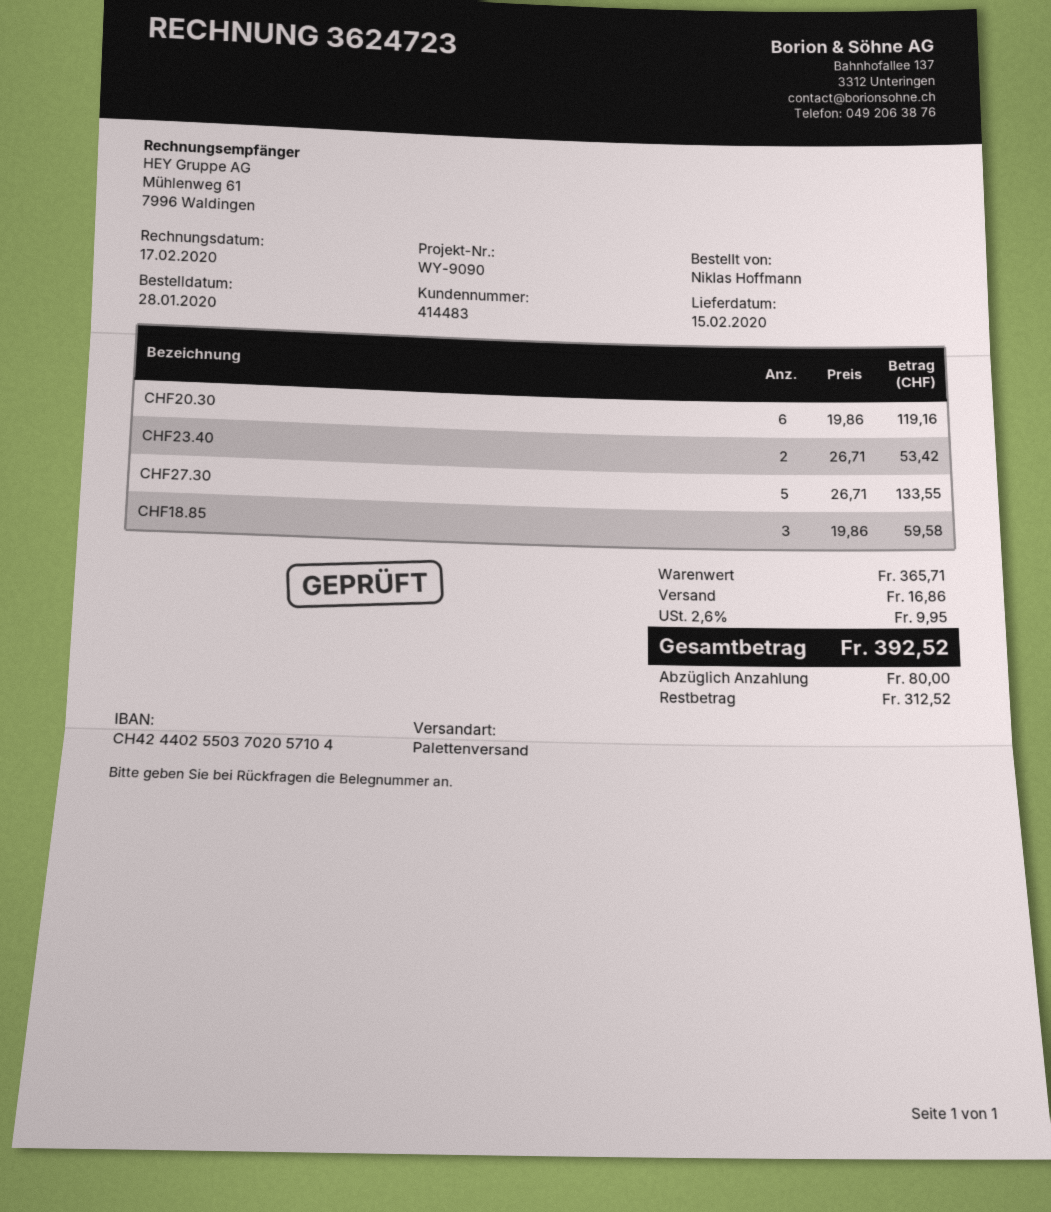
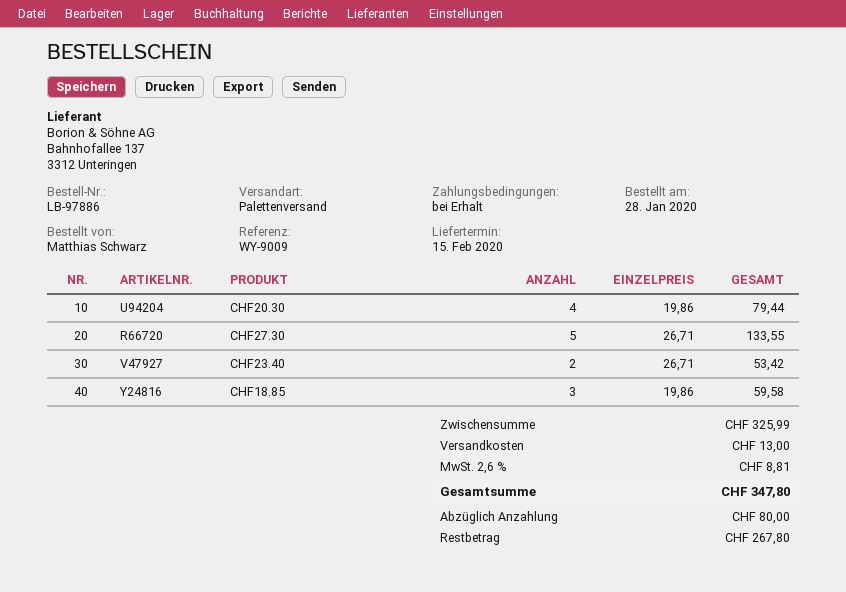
reference: WY-9090 -> WY-9009
ordered by: Niklas Hoffmann -> Matthias Schwarz
CHF20.30: 6 x 19.86 = 119.16 -> 4 x 19.86 = 79.44
subtotal: 365.71 -> 325.99
shipping: 16.86 -> 13.00
tax: 2.6% = 9.95 -> 2.6% = 8.81
total: 392.52 -> 347.80
balance: 312.52 -> 267.80

